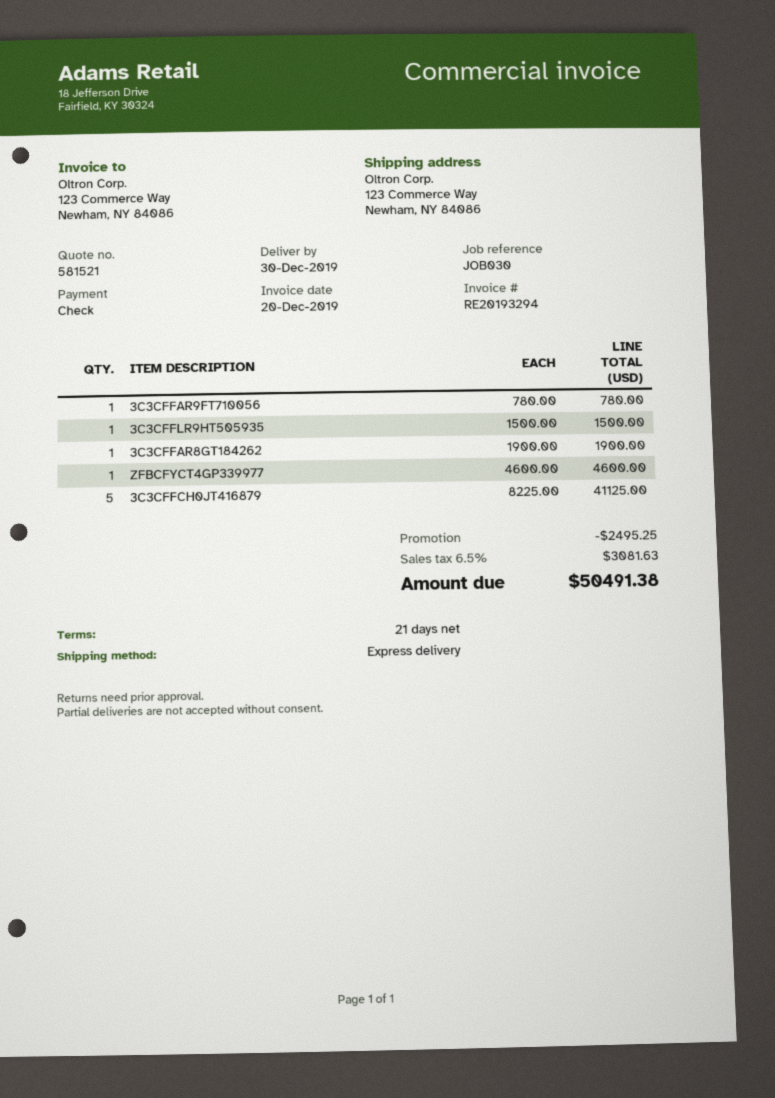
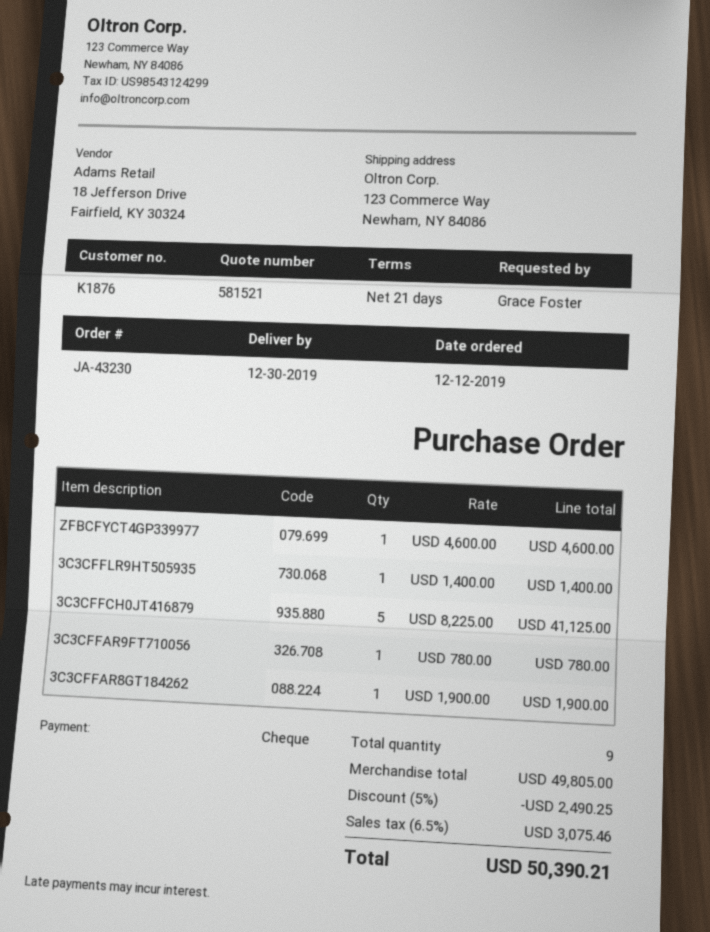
3C3CFFLR9HT505935: 1 x 1500.00 = 1500.00 -> 1 x 1400.00 = 1400.00
discount: 2495.25 -> 2490.25
tax: 6.5% = 3081.63 -> 6.5% = 3075.46
total: 50491.38 -> 50390.21

